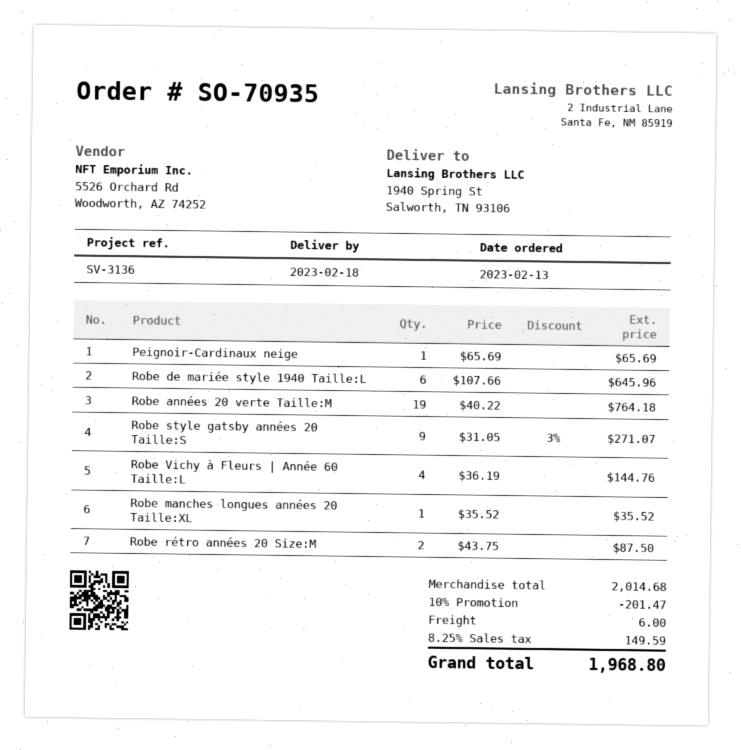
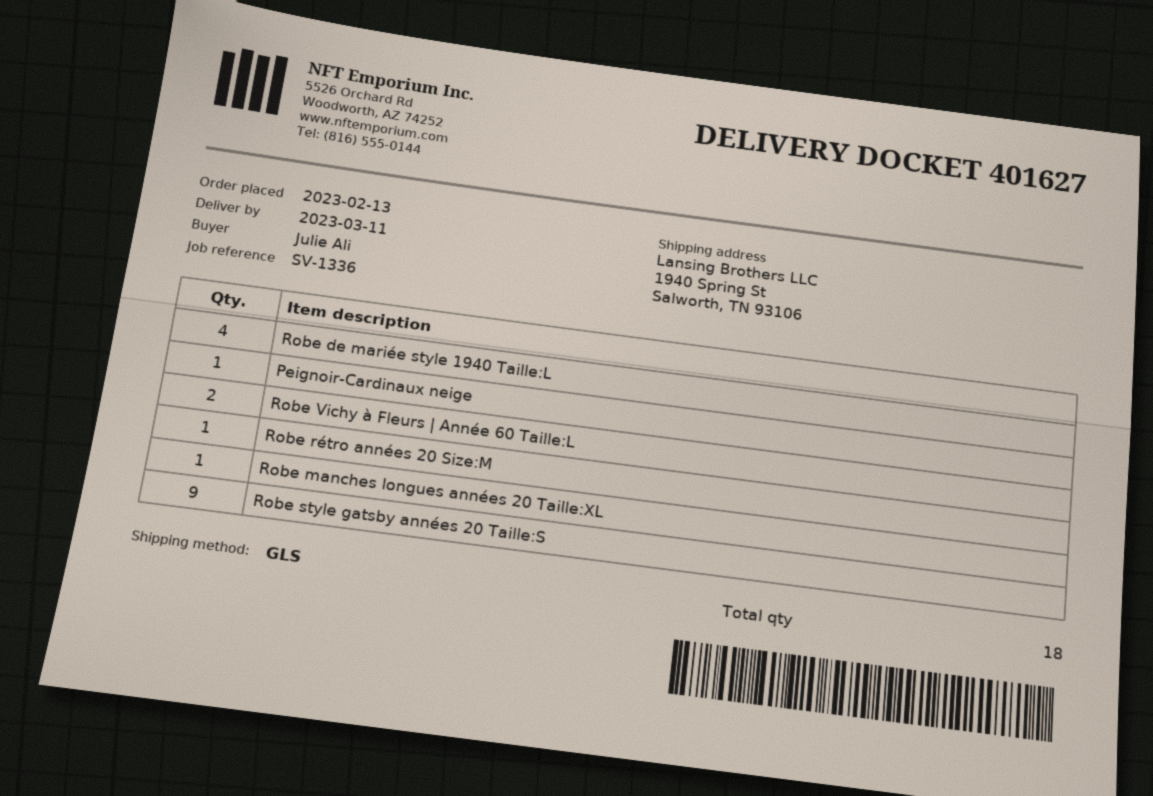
delivery date: 2023-02-18 -> 2023-03-11
reference: SV-3136 -> SV-1336
Robe de mariée style 1940 Taille:L: 6 -> 4
Robe années 20 verte Taille:M: 19 -> none
Robe Vichy à Fleurs | Année 60 Taille:L: 4 -> 2
Robe rétro années 20 Size:M: 2 -> 1

